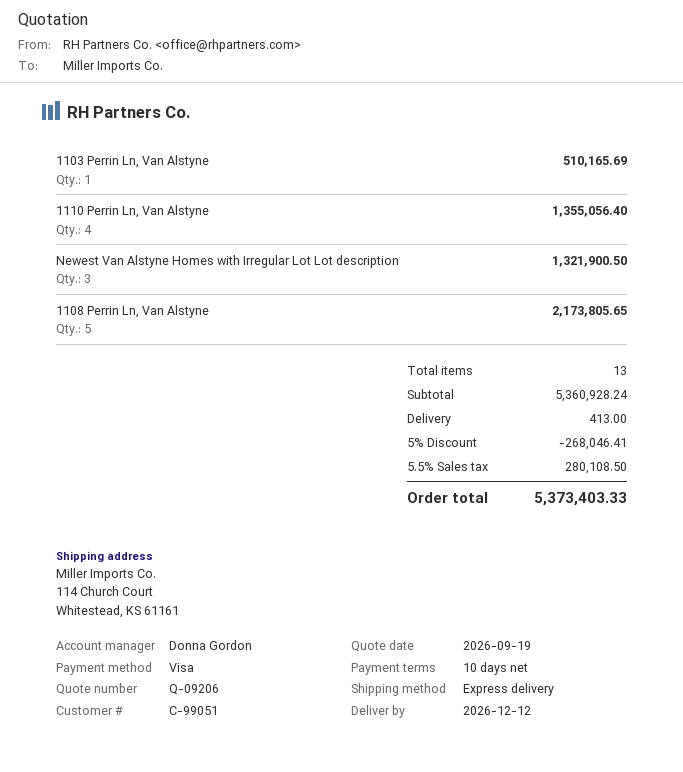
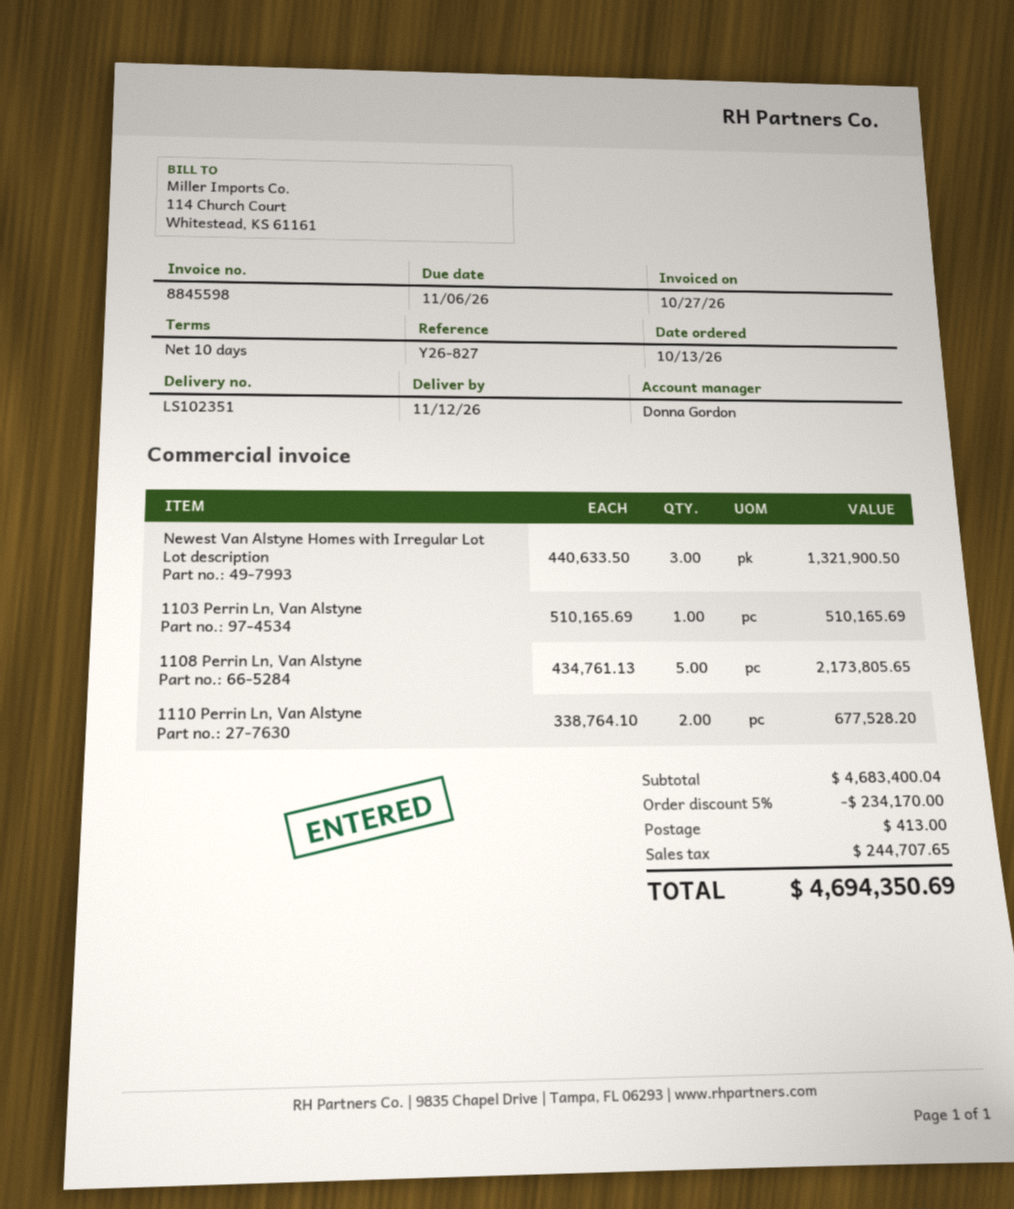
delivery date: 2026-12-12 -> 2026-11-12
1110 Perrin Ln, Van Alstyne: 4 for 1355056.40 -> 2 for 677528.20
subtotal: 5360928.24 -> 4683400.04
discount: 5% = 268046.41 -> 5% = 234170.00
tax: 280108.50 -> 244707.65
total: 5373403.33 -> 4694350.69

